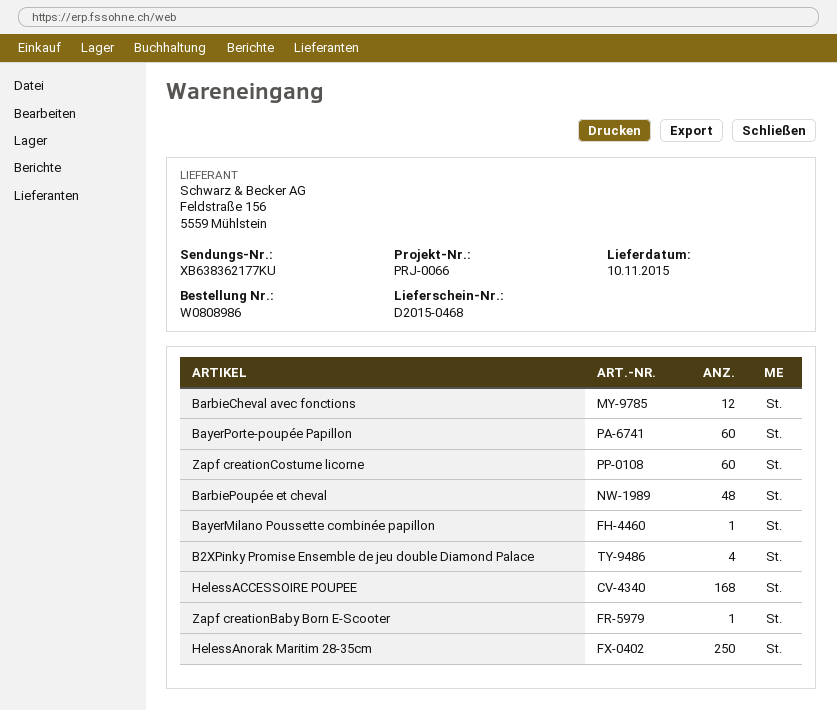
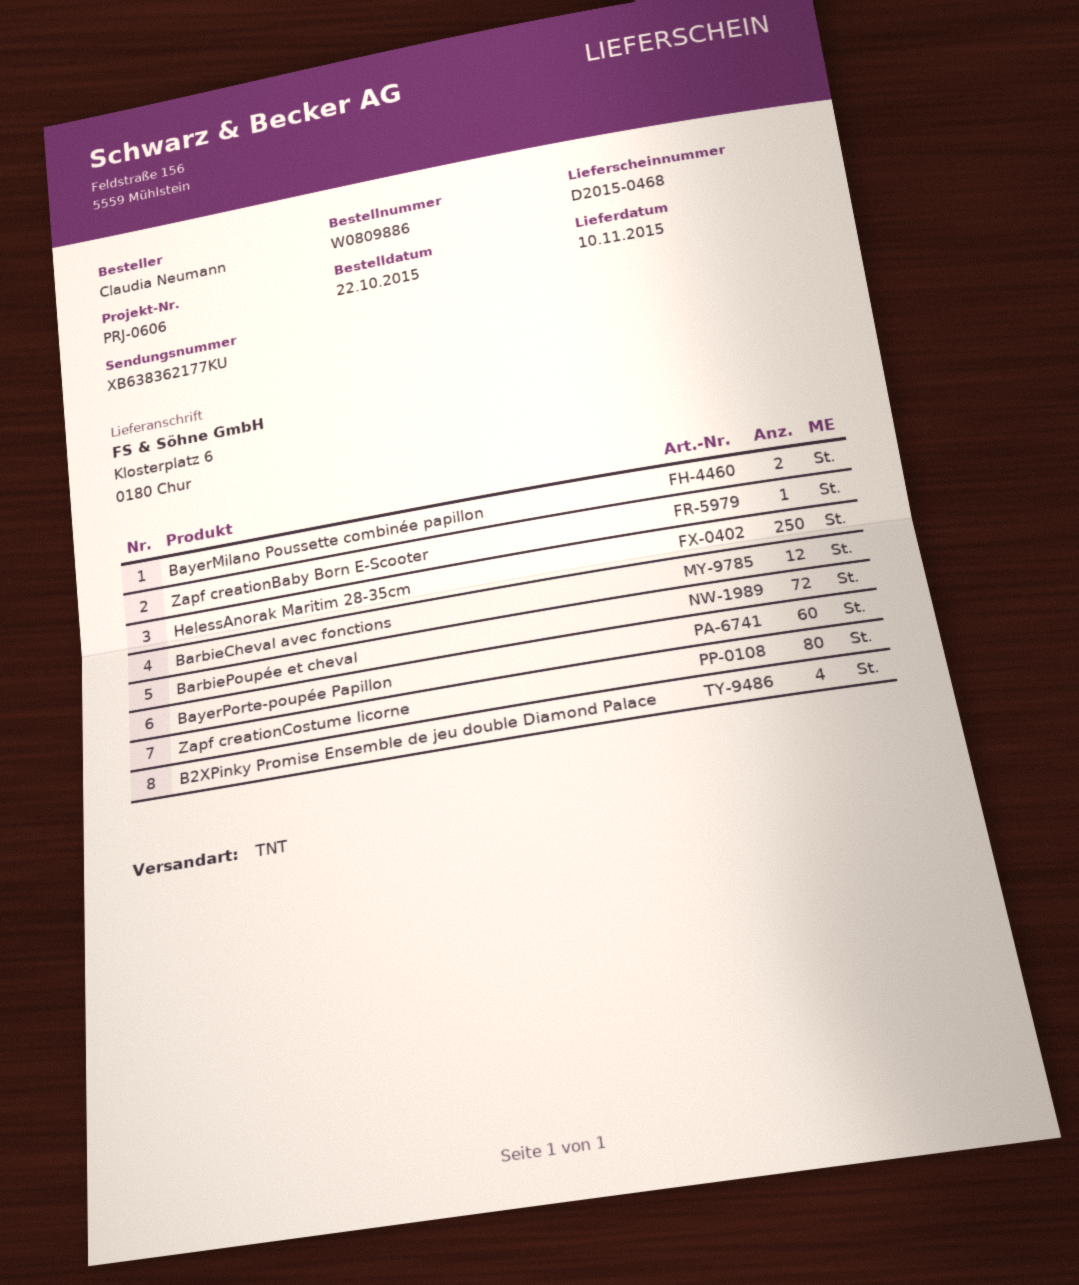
order number: W0808986 -> W0809886
reference: PRJ-0066 -> PRJ-0606
Zapf creationCostume licorne: 60 -> 80
BarbiePoupée et cheval: 48 -> 72
BayerMilano Poussette combinée papillon: 1 -> 2
HelessACCESSOIRE POUPEE: 168 -> none

